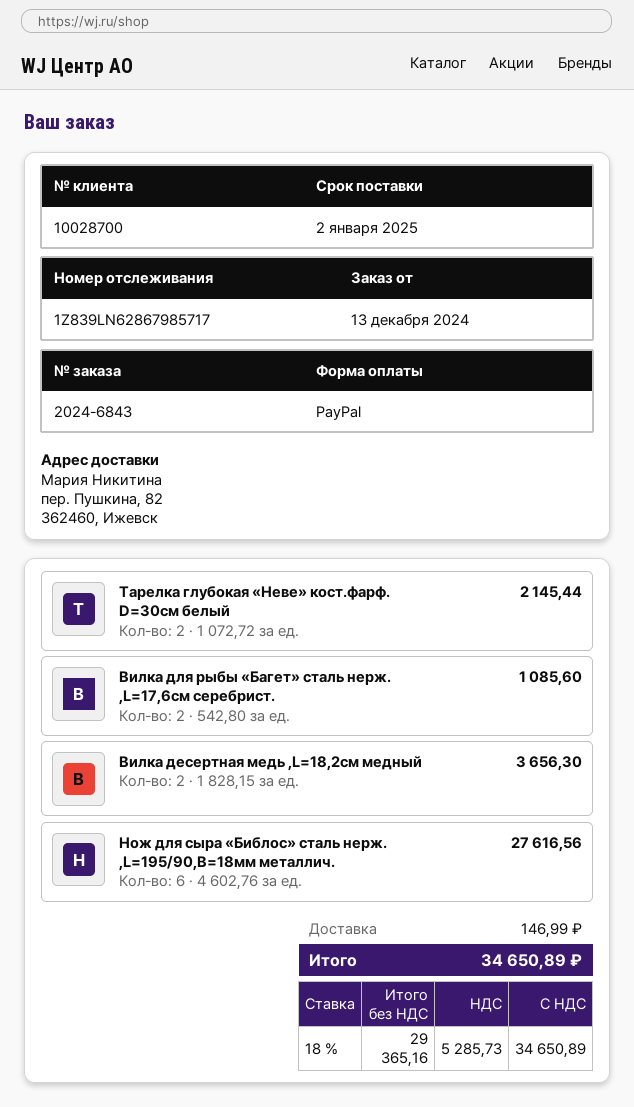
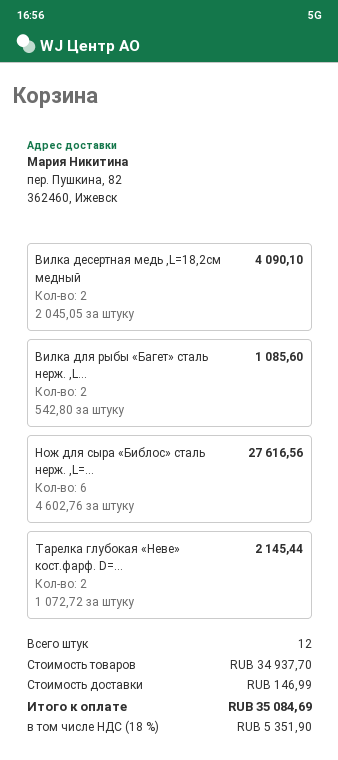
Вилка десертная медь ,L=18,2см медный: 2 x 1828.15 = 3656.30 -> 2 x 2045.05 = 4090.10
tax: 18% = 5285.73 -> 18% = 5351.90
total: 34650.89 -> 35084.69

